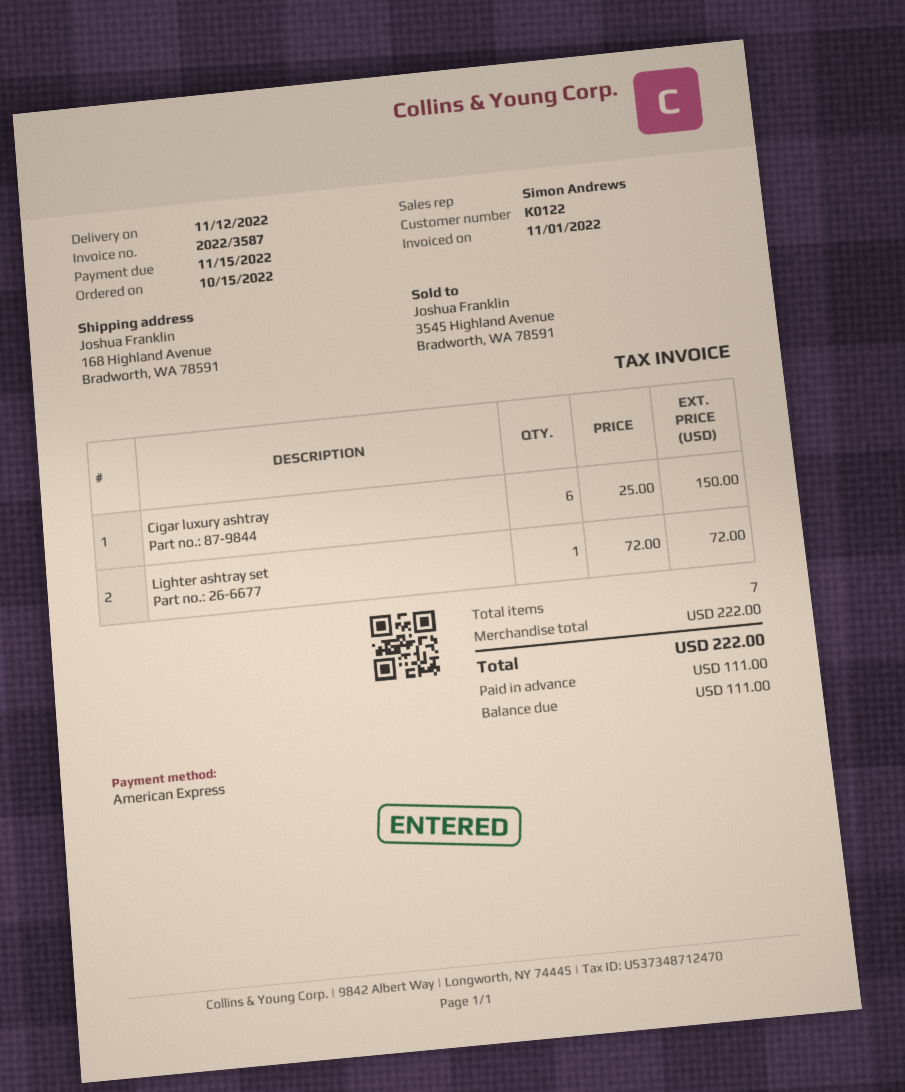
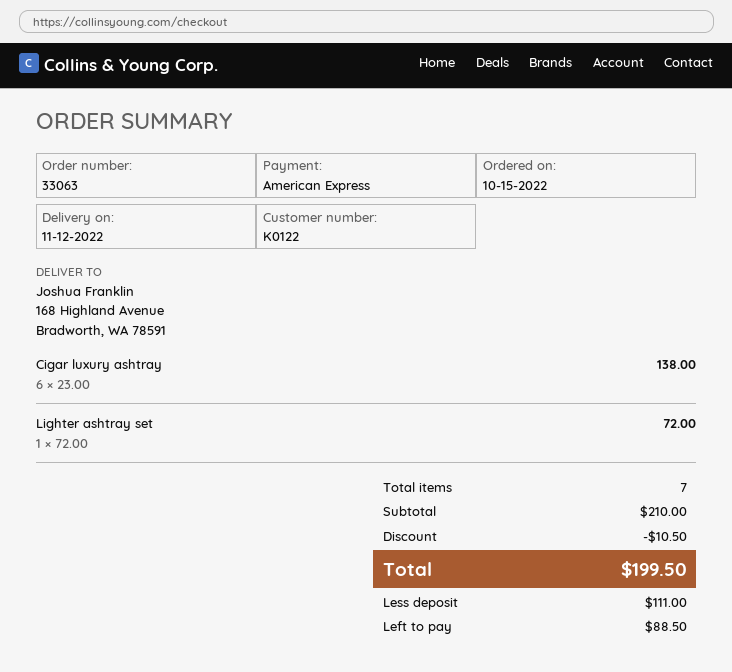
Cigar luxury ashtray: 6 x 25.00 = 150.00 -> 6 x 23.00 = 138.00
subtotal: 222.00 -> 210.00
discount: none -> 10.50
total: 222.00 -> 199.50
balance: 111.00 -> 88.50

